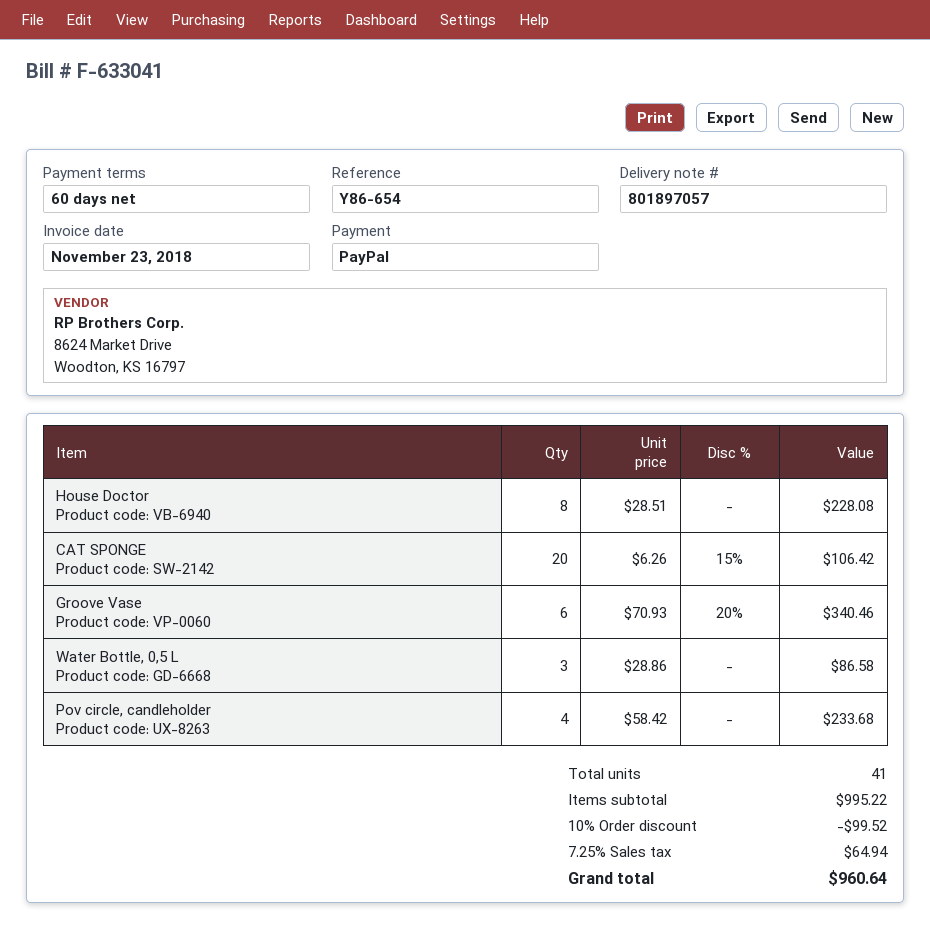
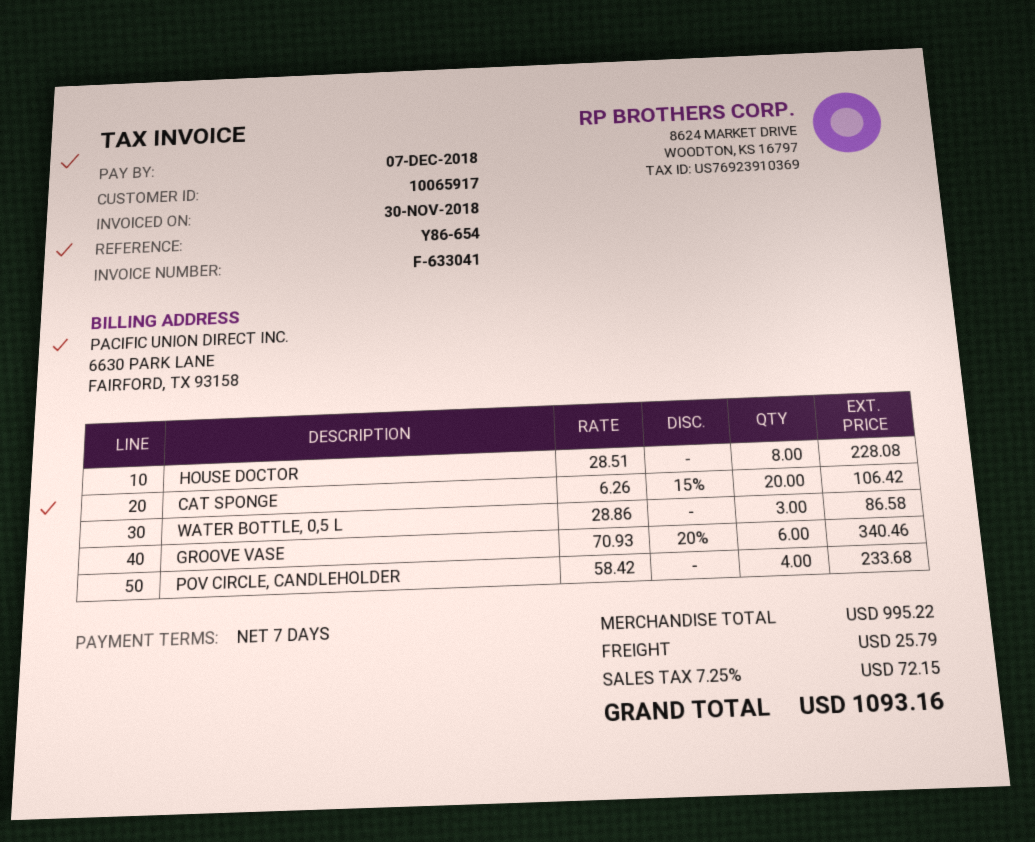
invoice date: 2018-11-23 -> 2018-11-30
payment terms: 60 days -> 7 days
discount: 10% = 99.52 -> none
shipping: none -> 25.79
tax: 7.25% = 64.94 -> 7.25% = 72.15
total: 960.64 -> 1093.16

